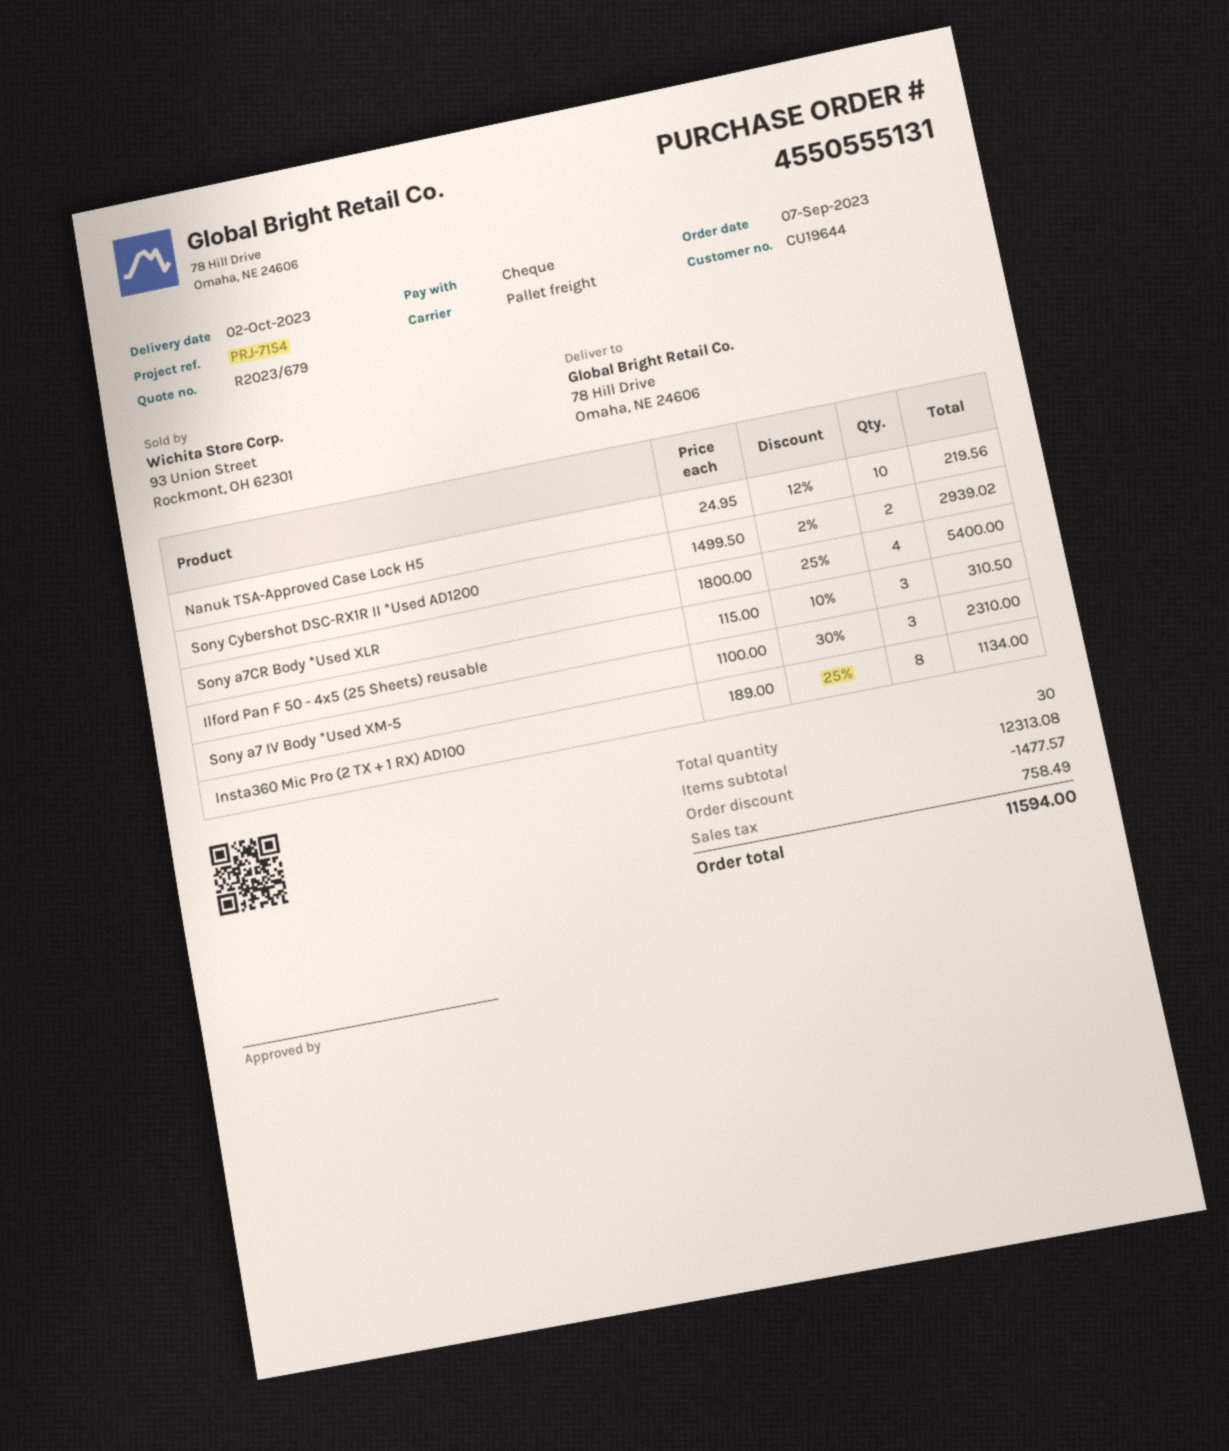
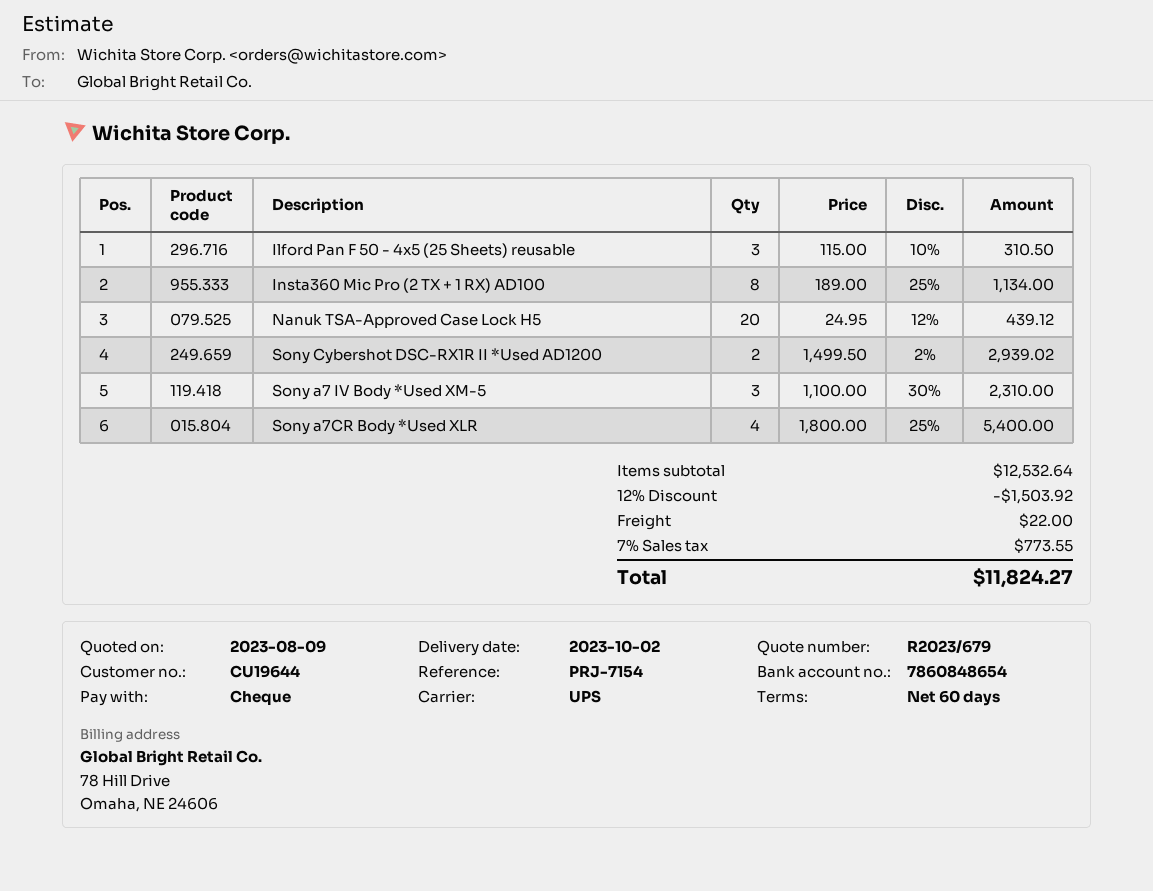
shipping method: pallet freight -> UPS
Nanuk TSA-Approved Case Lock H5: 10 x 24.95 - 12% = 219.56 -> 20 x 24.95 - 12% = 439.12
subtotal: 12313.08 -> 12532.64
discount: 1477.57 -> 1503.92
shipping: none -> 22.00
tax: 758.49 -> 773.55
total: 11594.00 -> 11824.27

